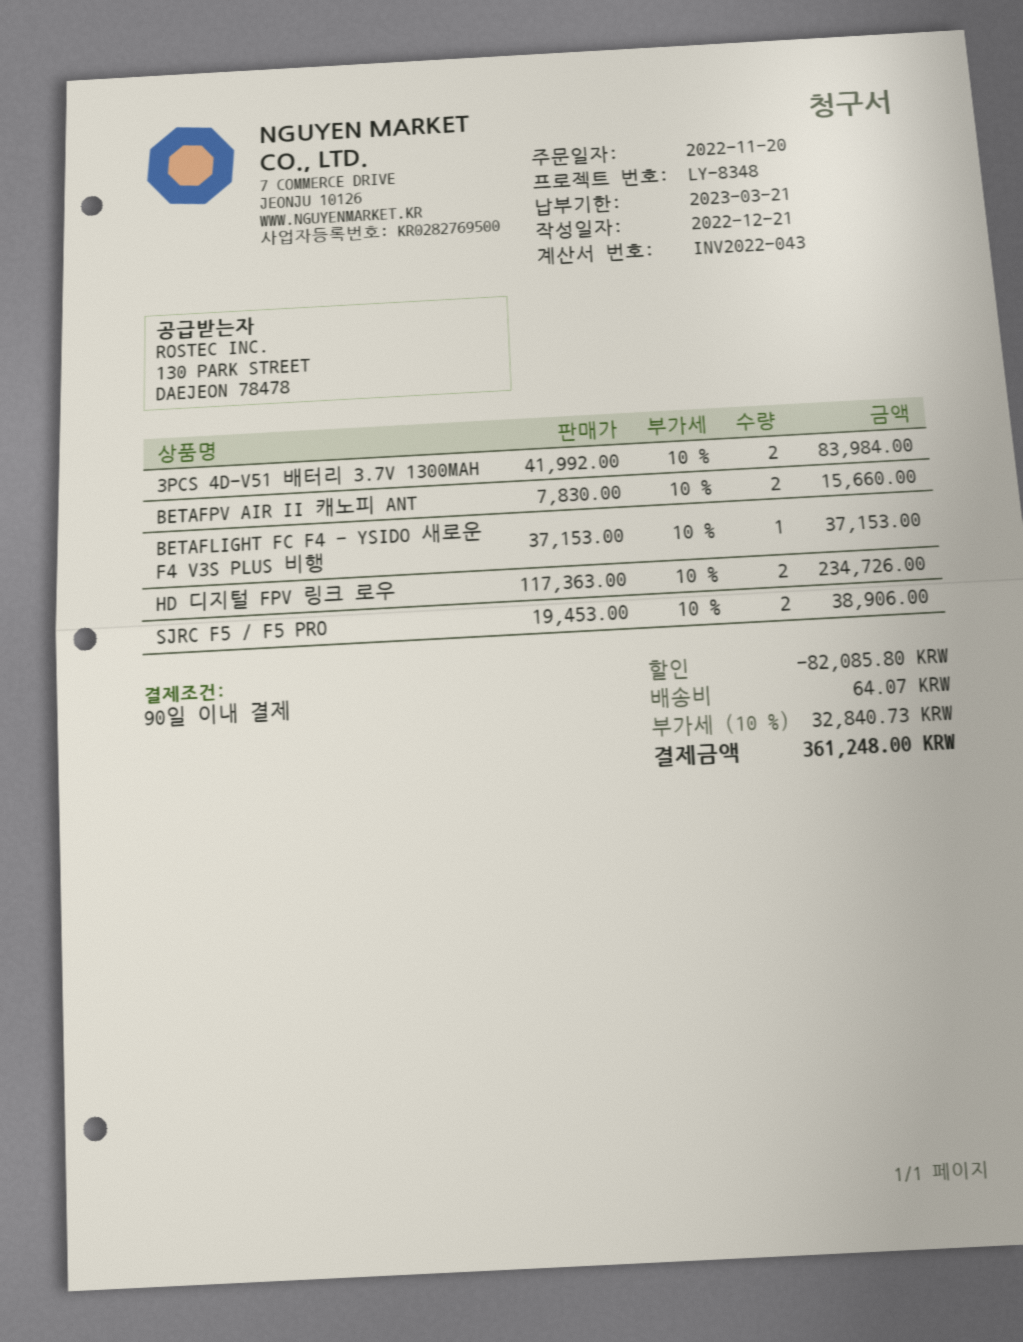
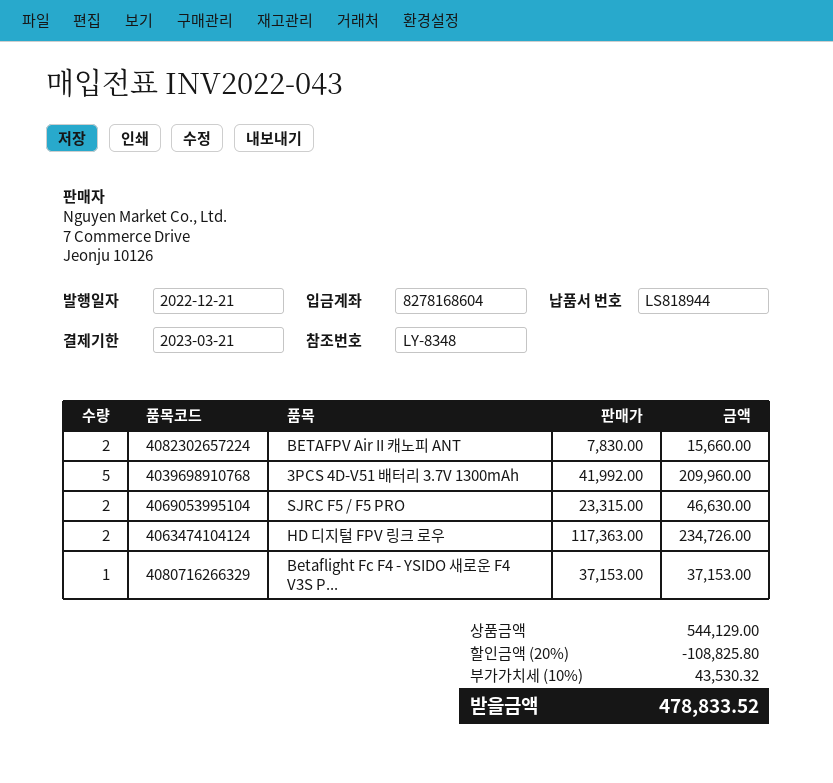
3PCS 4D-V51 배터리 3.7V 1300MAH: 2 x 41992.00 = 83984.00 -> 5 x 41992.00 = 209960.00
SJRC F5 / F5 PRO: 2 x 19453.00 = 38906.00 -> 2 x 23315.00 = 46630.00
discount: 82085.80 -> 108825.80
shipping: 64.07 -> none
tax: 10% = 32840.73 -> 10% = 43530.32
total: 361248.00 -> 478833.52

